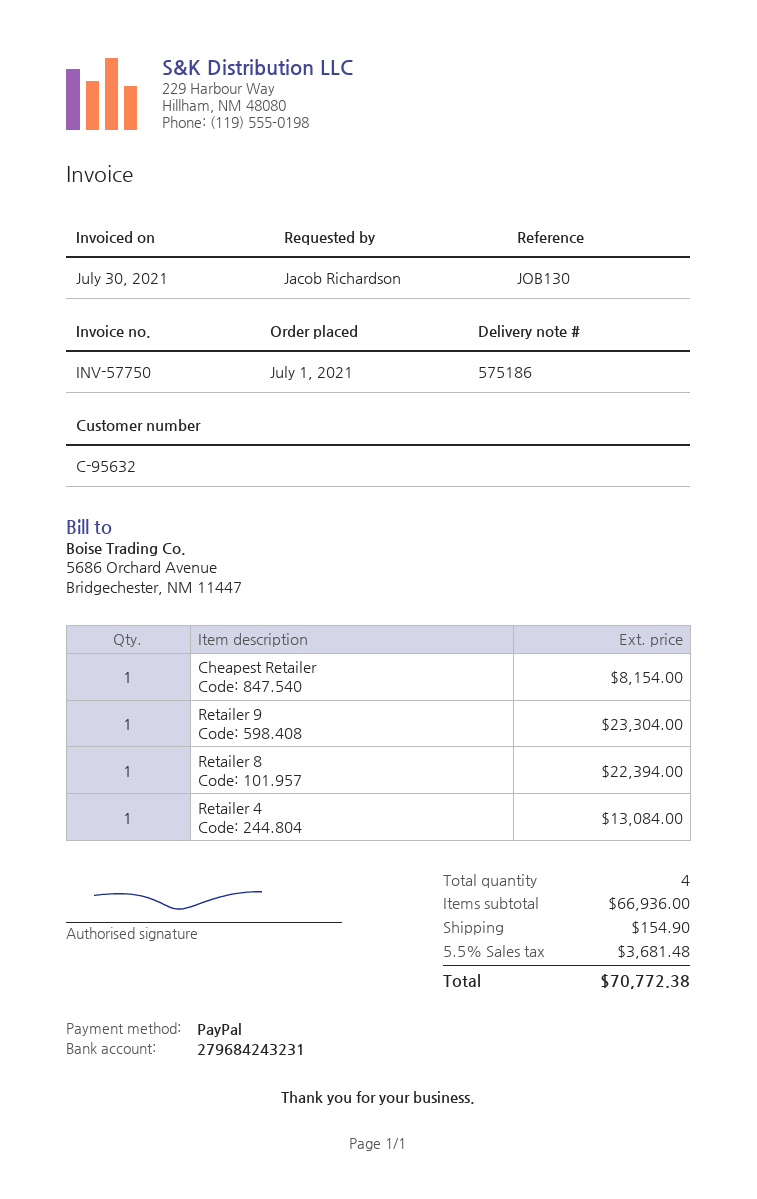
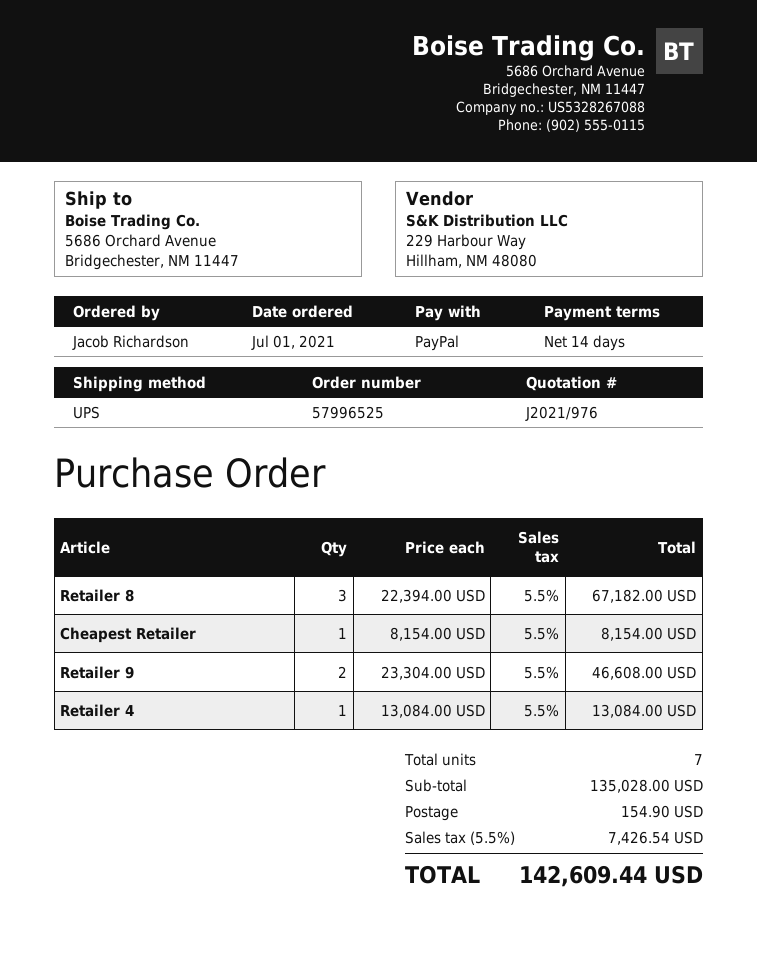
Retailer 9: 1 for 23304.00 -> 2 for 46608.00
Retailer 8: 1 for 22394.00 -> 3 for 67182.00
total quantity: 4 -> 7
subtotal: 66936.00 -> 135028.00
tax: 5.5% = 3681.48 -> 5.5% = 7426.54
total: 70772.38 -> 142609.44

